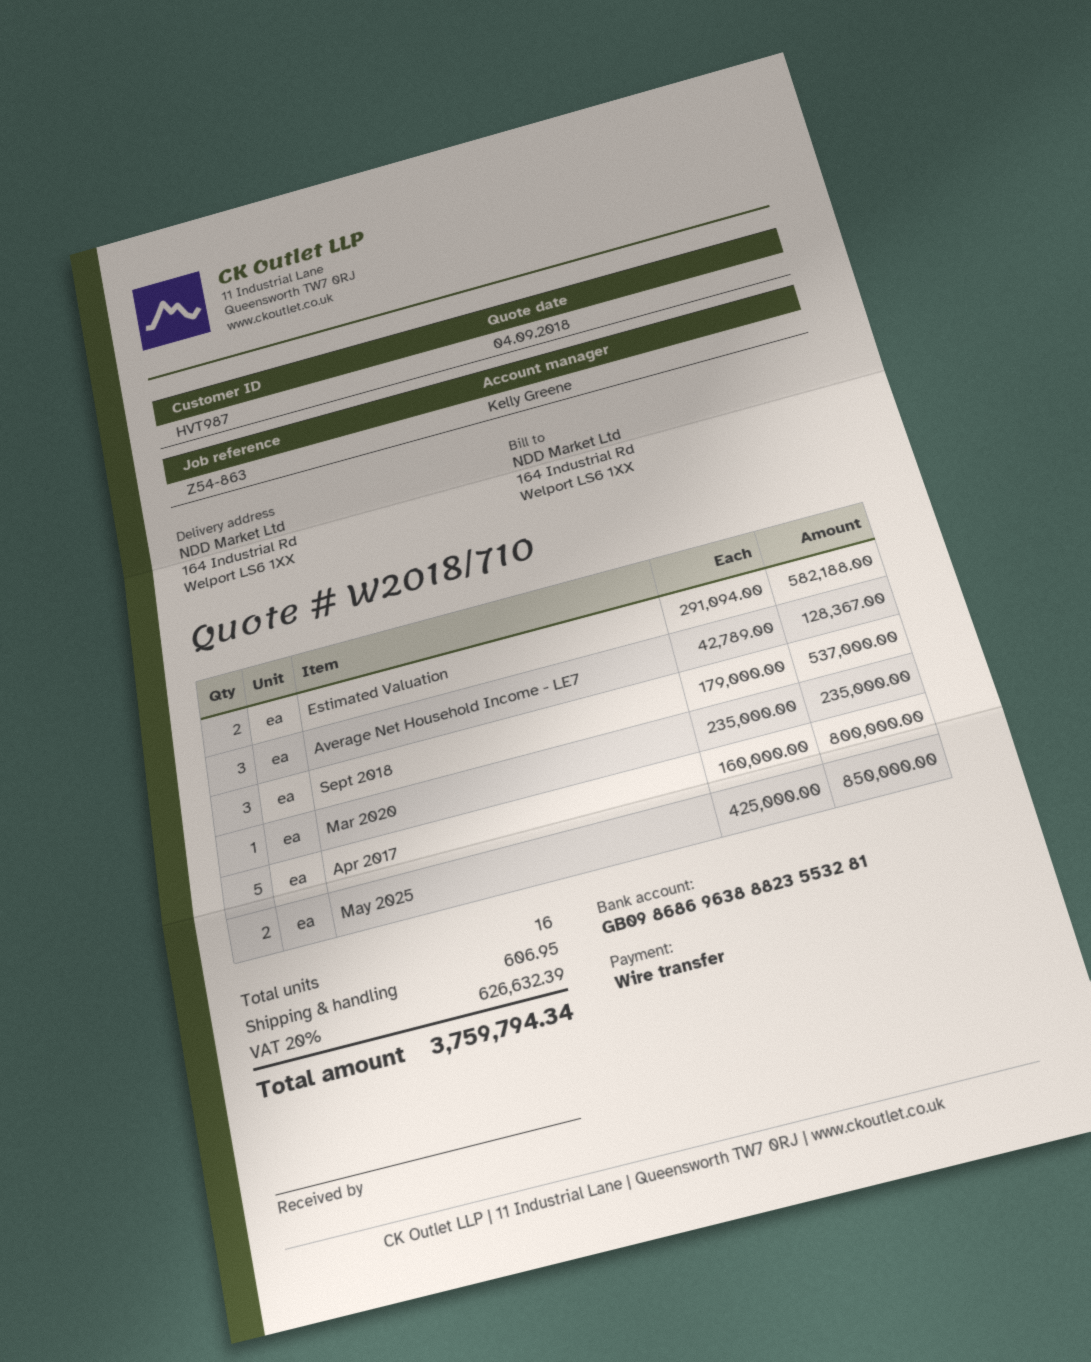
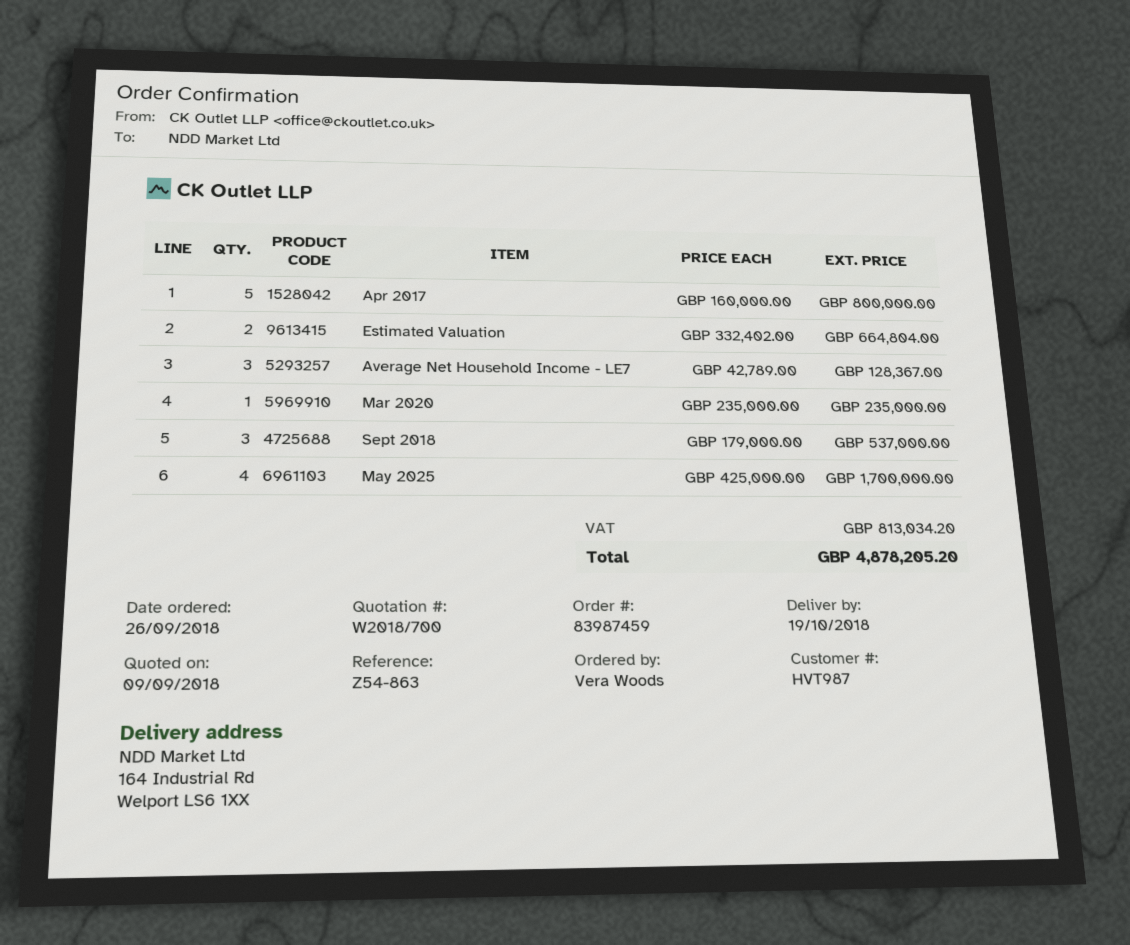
quote number: W2018/710 -> W2018/700
quote date: 2018-09-04 -> 2018-09-09
Estimated Valuation: 2 x 291094.00 = 582188.00 -> 2 x 332402.00 = 664804.00
May 2025: 2 x 425000.00 = 850000.00 -> 4 x 425000.00 = 1700000.00
shipping: 606.95 -> none
tax: 626632.39 -> 813034.20
total: 3759794.34 -> 4878205.20

